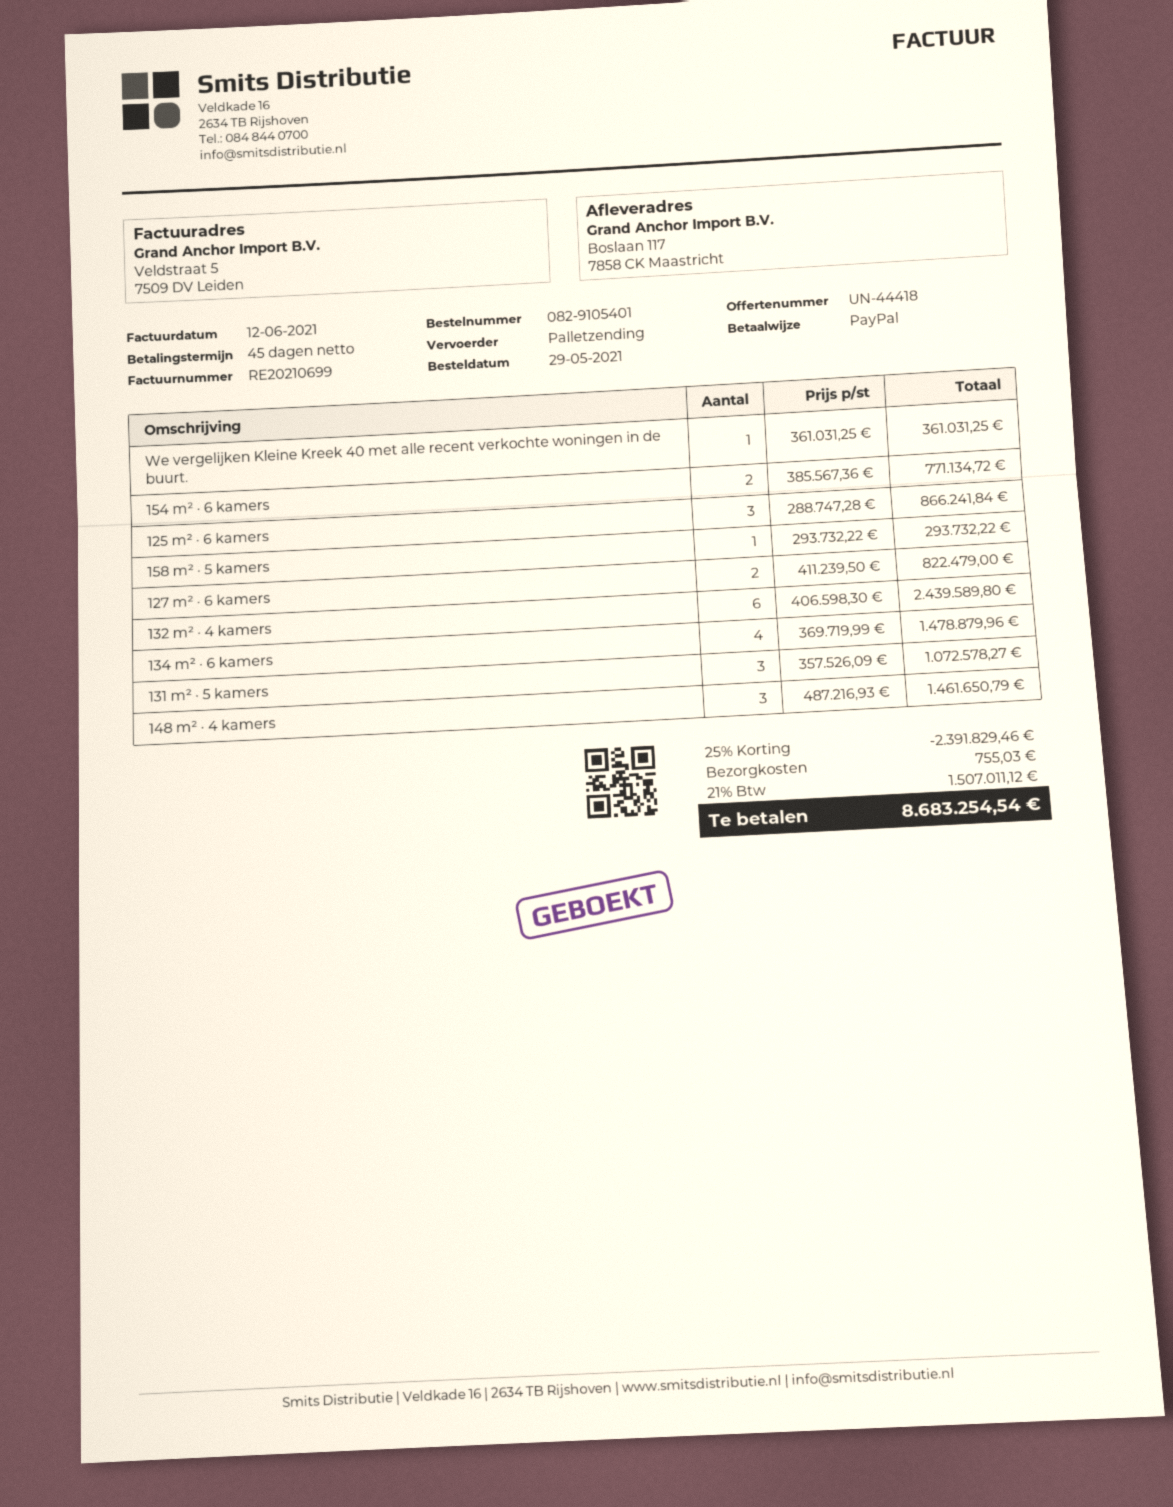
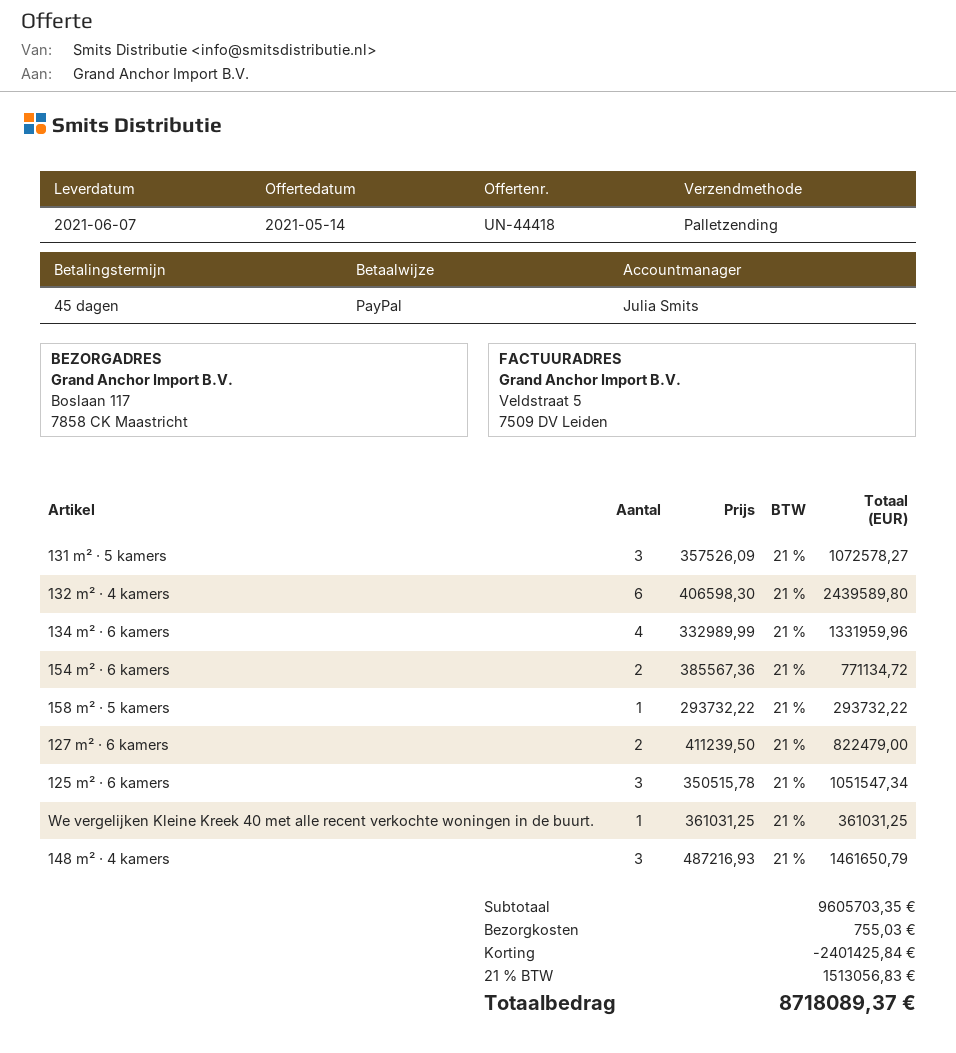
125 m² · 6 kamers: 3 x 288747.28 = 866241.84 -> 3 x 350515.78 = 1051547.34
134 m² · 6 kamers: 4 x 369719.99 = 1478879.96 -> 4 x 332989.99 = 1331959.96
discount: 2391829.46 -> 2401425.84
tax: 21% = 1507011.12 -> 21% = 1513056.83
total: 8683254.54 -> 8718089.37

